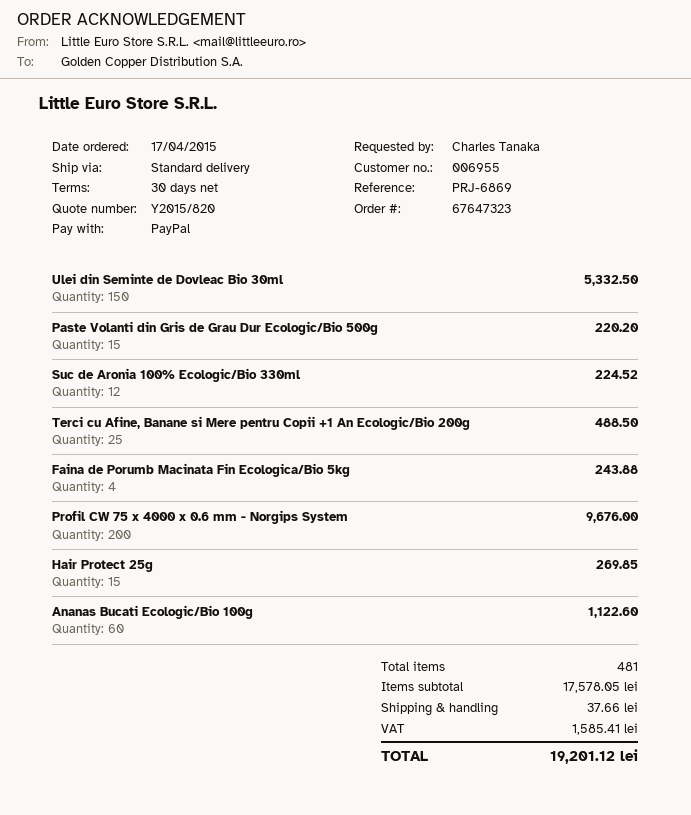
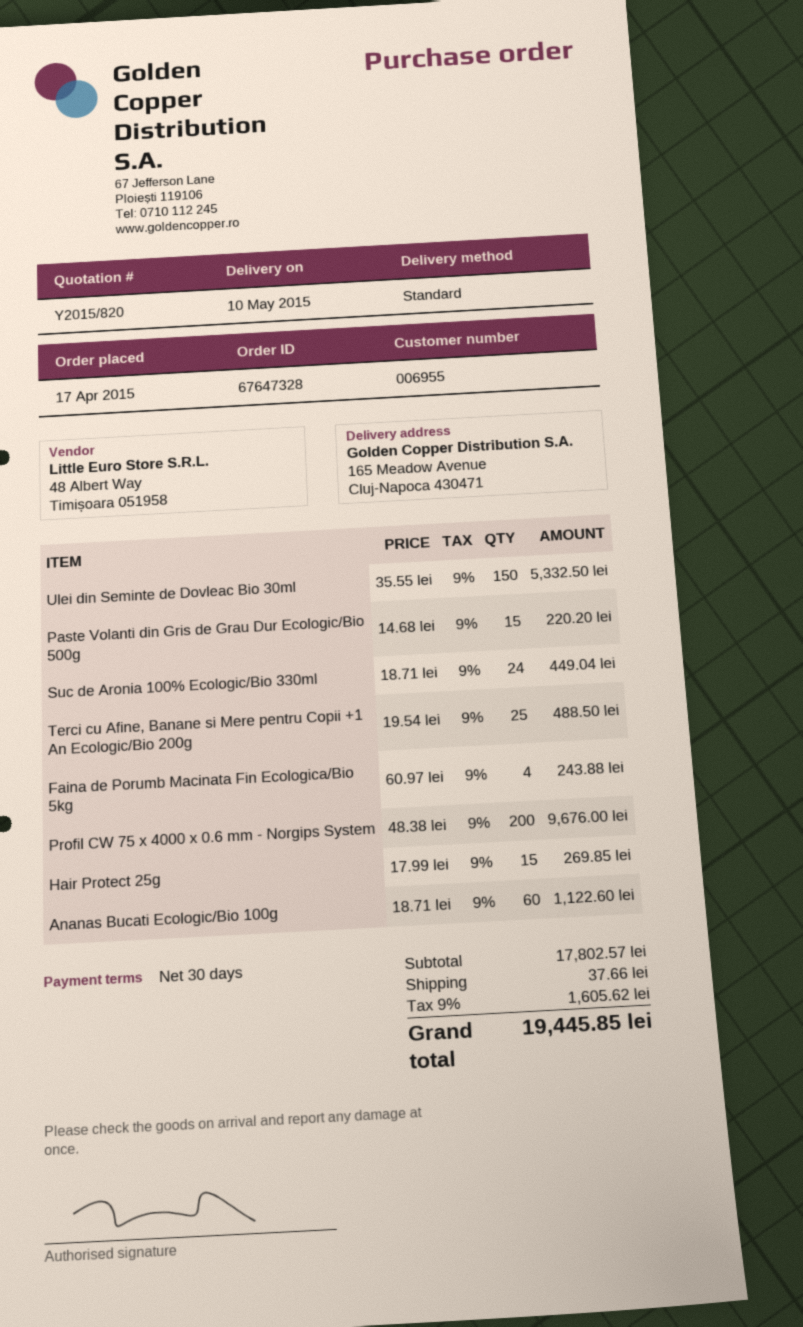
order number: 67647323 -> 67647328
Suc de Aronia 100% Ecologic/Bio 330ml: 12 for 224.52 -> 24 for 449.04
subtotal: 17578.05 -> 17802.57
tax: 1585.41 -> 1605.62
total: 19201.12 -> 19445.85

